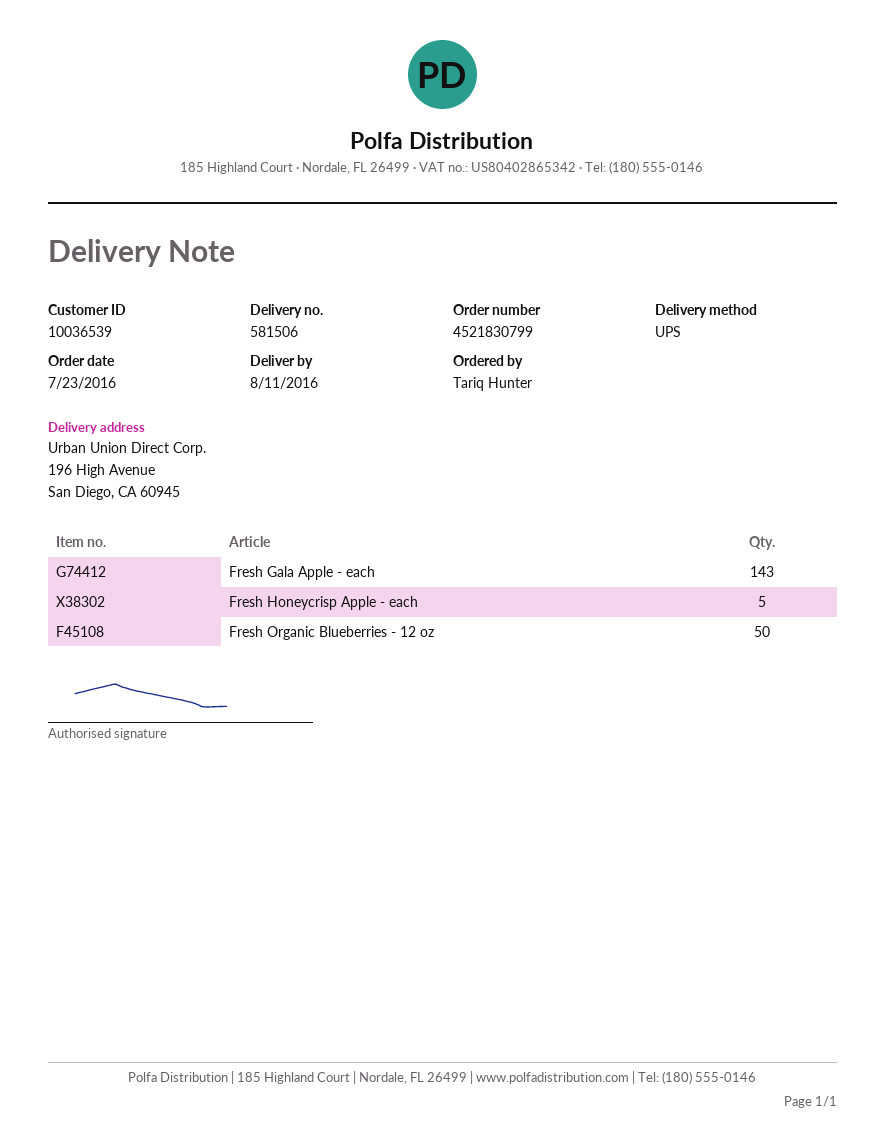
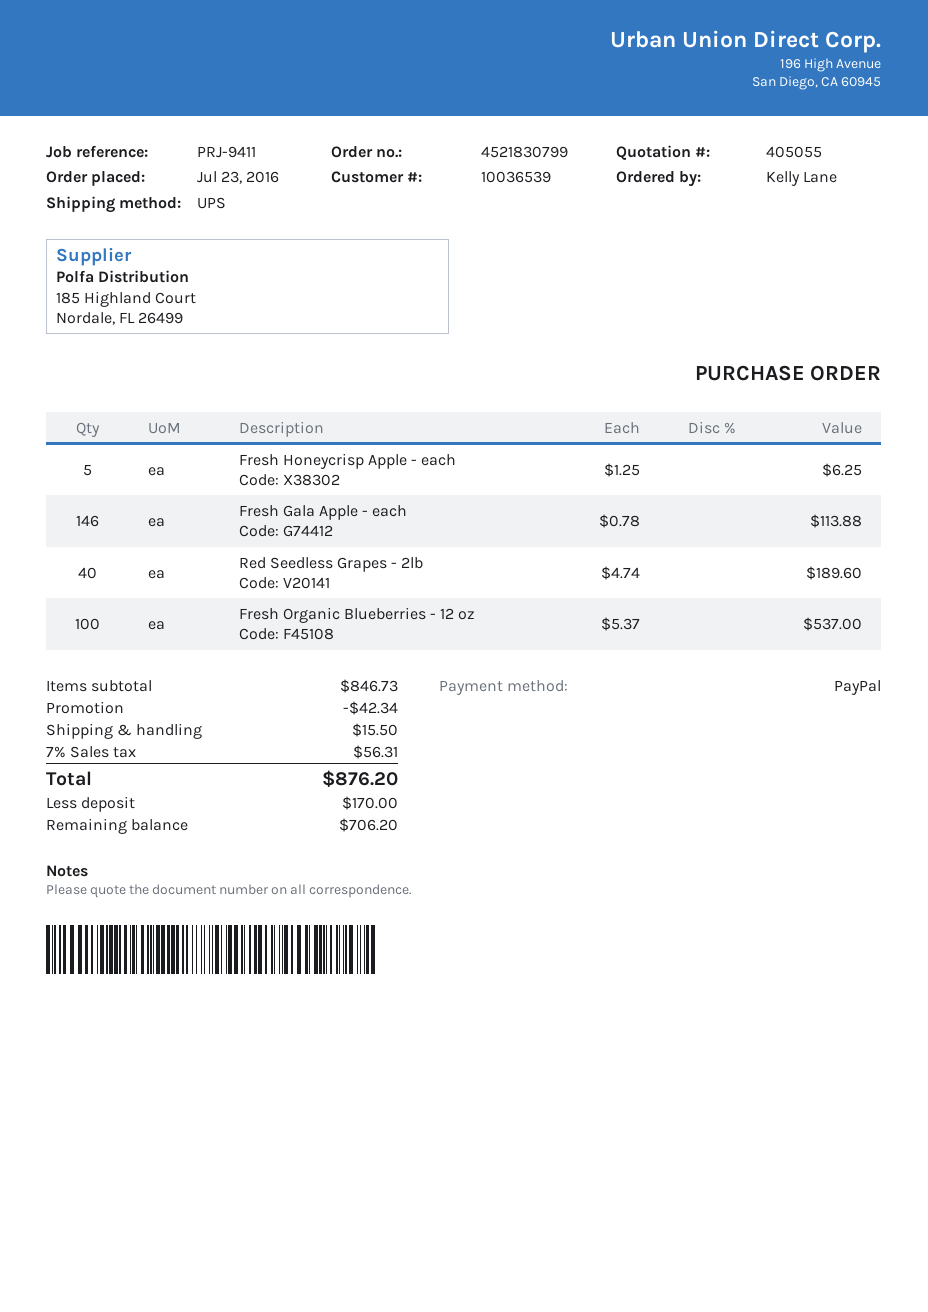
ordered by: Tariq Hunter -> Kelly Lane
Fresh Gala Apple - each: 143 -> 146
Fresh Organic Blueberries - 12 oz: 50 -> 100
Red Seedless Grapes - 2lb: none -> 40

